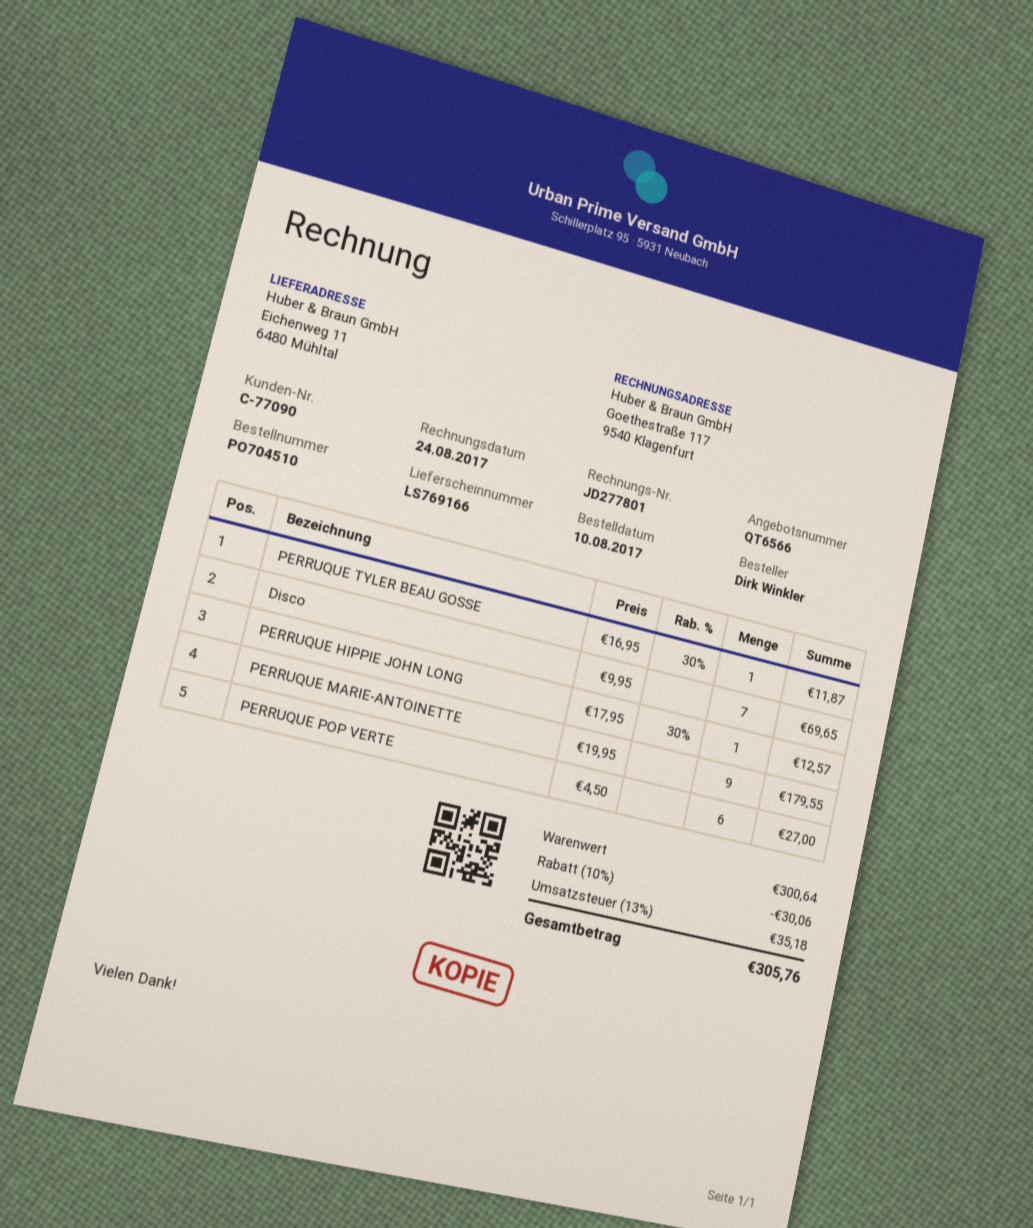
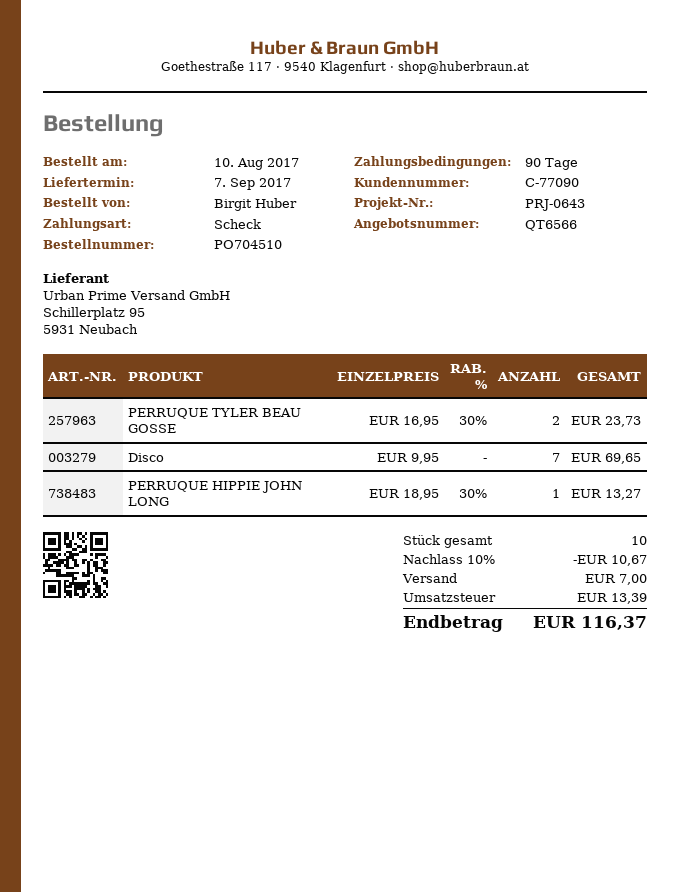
ordered by: Dirk Winkler -> Birgit Huber
PERRUQUE TYLER BEAU GOSSE: 1 x 16.95 - 30% = 11.87 -> 2 x 16.95 - 30% = 23.73
PERRUQUE HIPPIE JOHN LONG: 1 x 17.95 - 30% = 12.57 -> 1 x 18.95 - 30% = 13.27
PERRUQUE MARIE-ANTOINETTE: 9 x 19.95 = 179.55 -> none
PERRUQUE POP VERTE: 6 x 4.50 = 27.00 -> none
discount: 10% = 30.06 -> 10% = 10.67
shipping: none -> 7.00
tax: 35.18 -> 13.39
total: 305.76 -> 116.37

